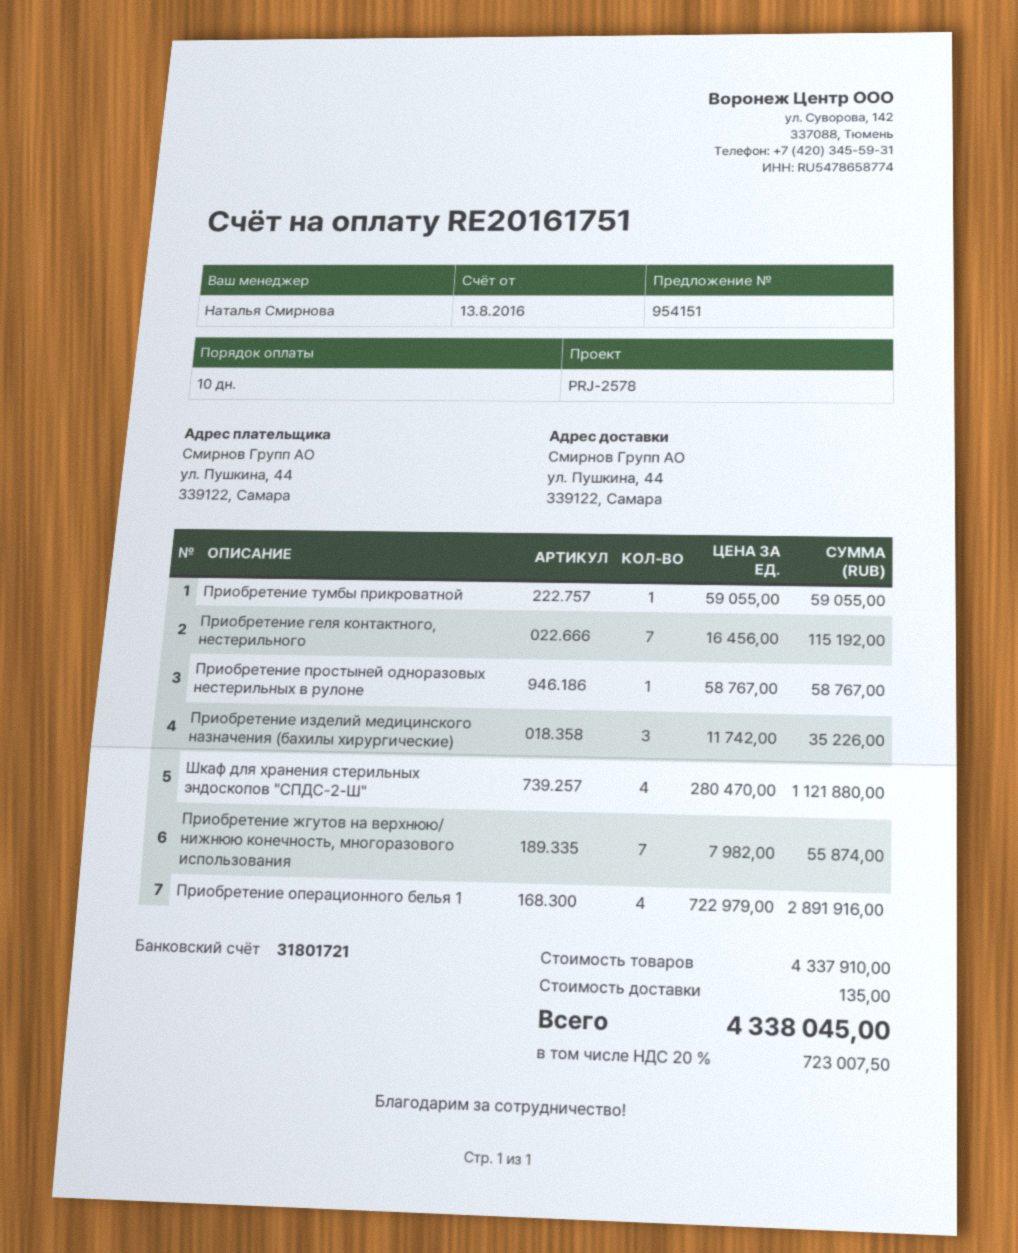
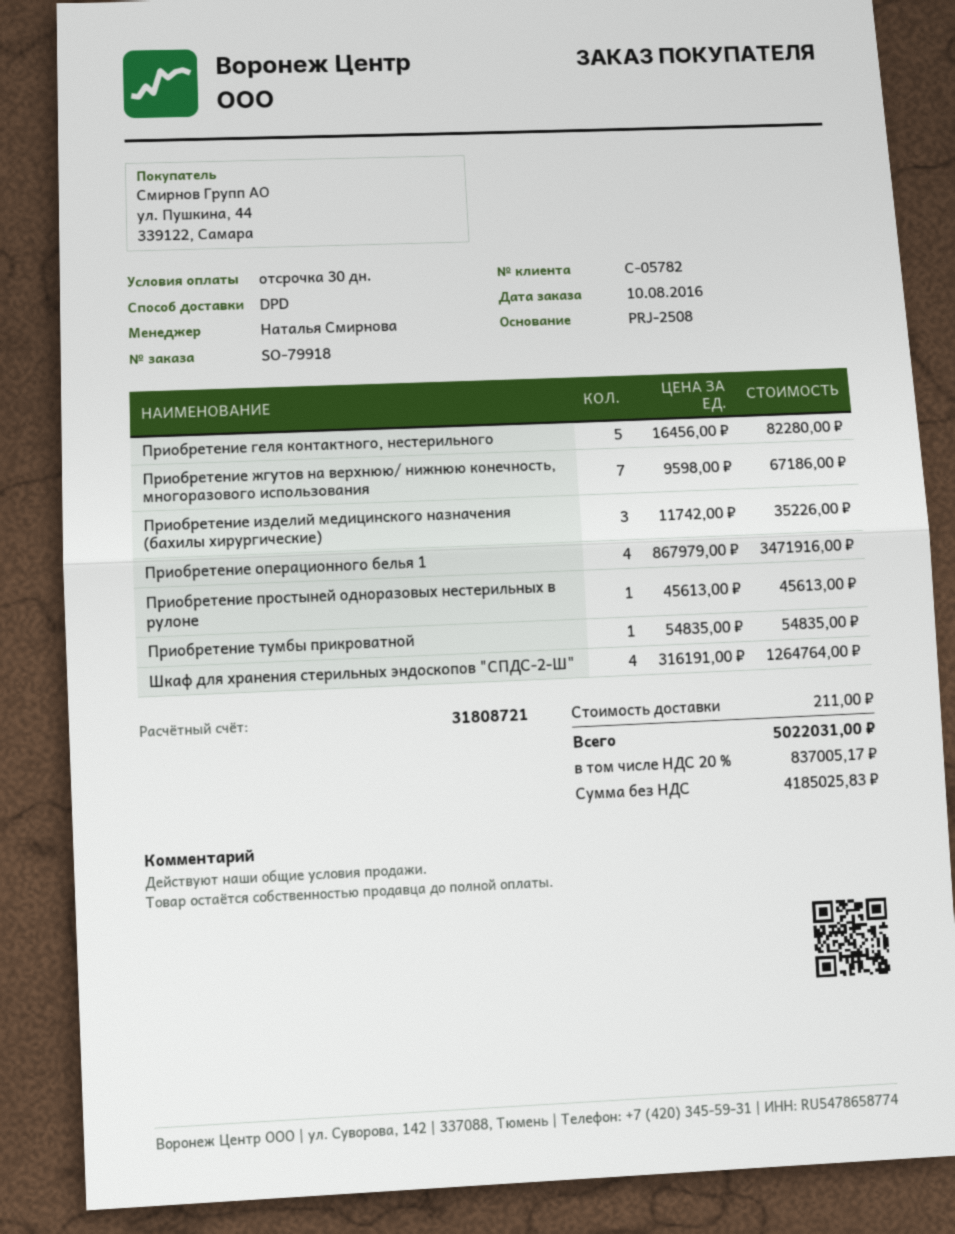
payment terms: 10 days -> 30 days
reference: PRJ-2578 -> PRJ-2508
bank account: 31801721 -> 31808721
Приобретение тумбы прикроватной: 1 x 59055.00 = 59055.00 -> 1 x 54835.00 = 54835.00
Приобретение геля контактного, нестерильного: 7 x 16456.00 = 115192.00 -> 5 x 16456.00 = 82280.00
Приобретение простыней одноразовых нестерильных в рулоне: 1 x 58767.00 = 58767.00 -> 1 x 45613.00 = 45613.00
Шкаф для хранения стерильных эндоскопов "СПДС-2-Ш": 4 x 280470.00 = 1121880.00 -> 4 x 316191.00 = 1264764.00
Приобретение жгутов на верхнюю/ нижнюю конечность, многоразового использования: 7 x 7982.00 = 55874.00 -> 7 x 9598.00 = 67186.00
Приобретение операционного белья 1: 4 x 722979.00 = 2891916.00 -> 4 x 867979.00 = 3471916.00
shipping: 135.00 -> 211.00
tax: 20% = 723007.50 -> 20% = 837005.17
total: 4338045.00 -> 5022031.00

